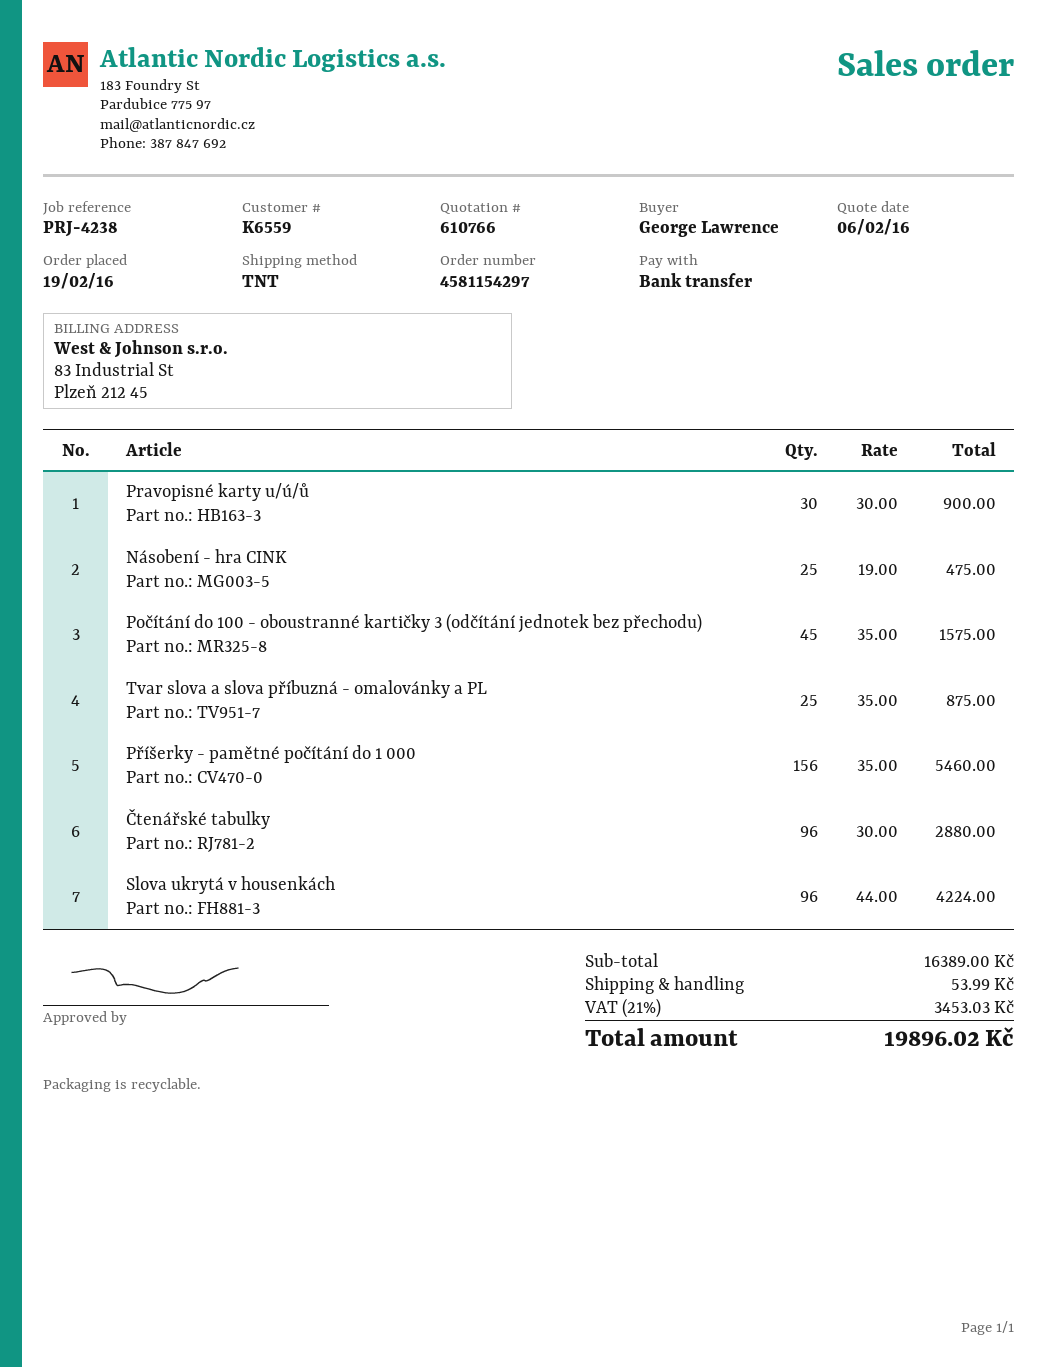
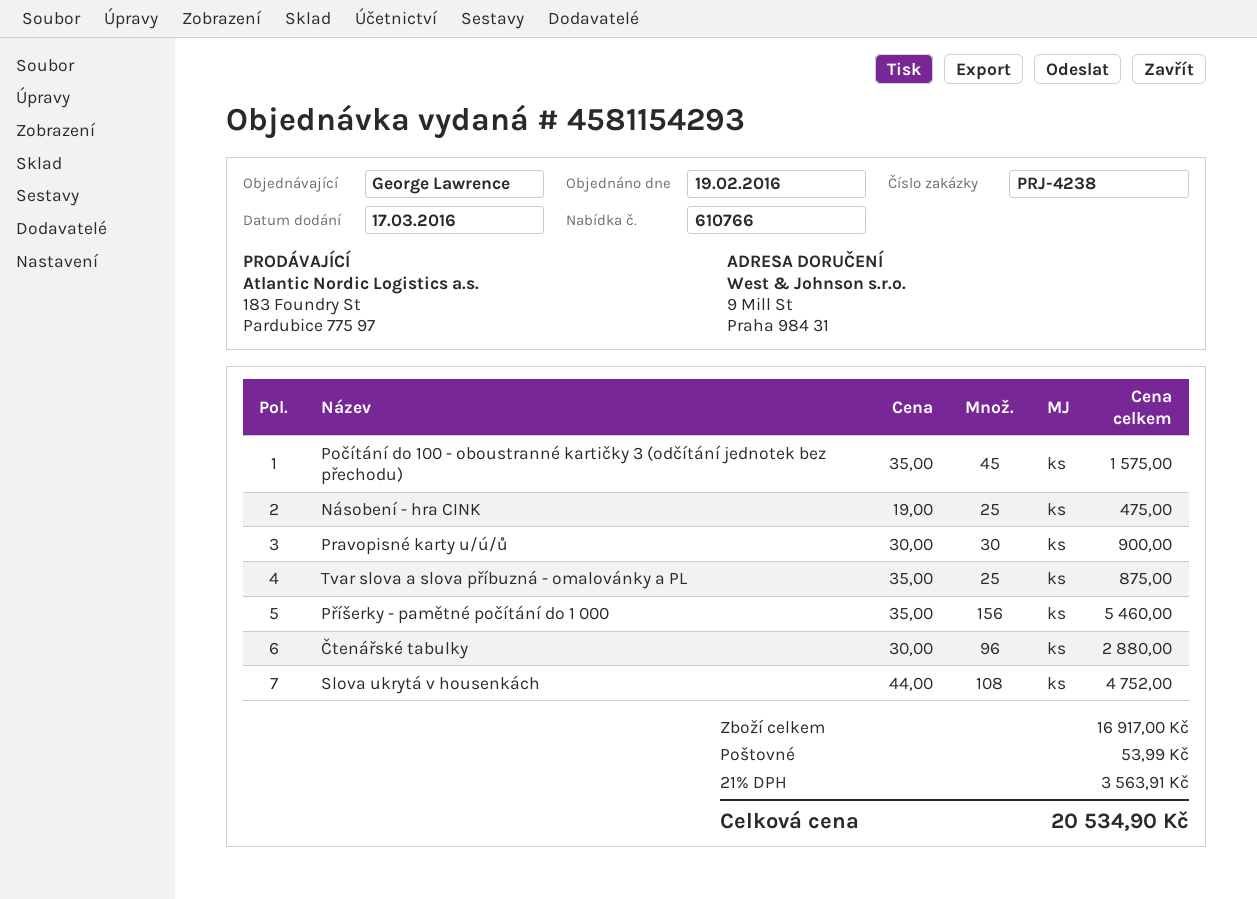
order number: 4581154297 -> 4581154293
Slova ukrytá v housenkách: 96 x 44.00 = 4224.00 -> 108 x 44.00 = 4752.00
subtotal: 16389.00 -> 16917.00
tax: 21% = 3453.03 -> 21% = 3563.91
total: 19896.02 -> 20534.90

